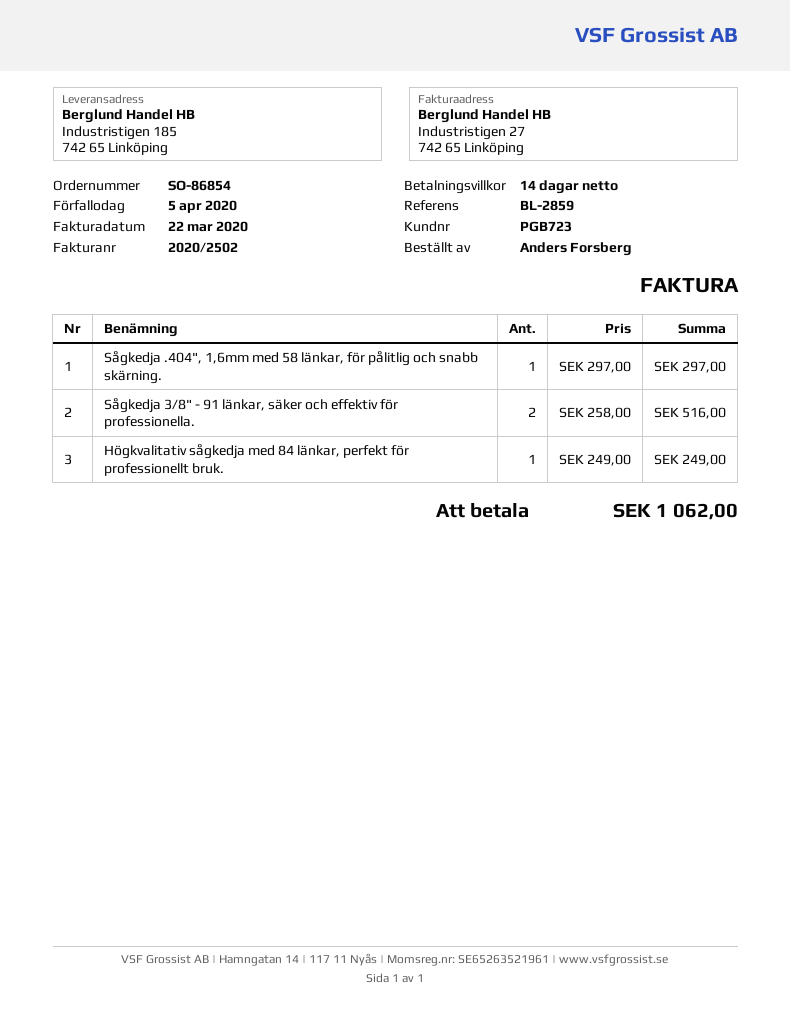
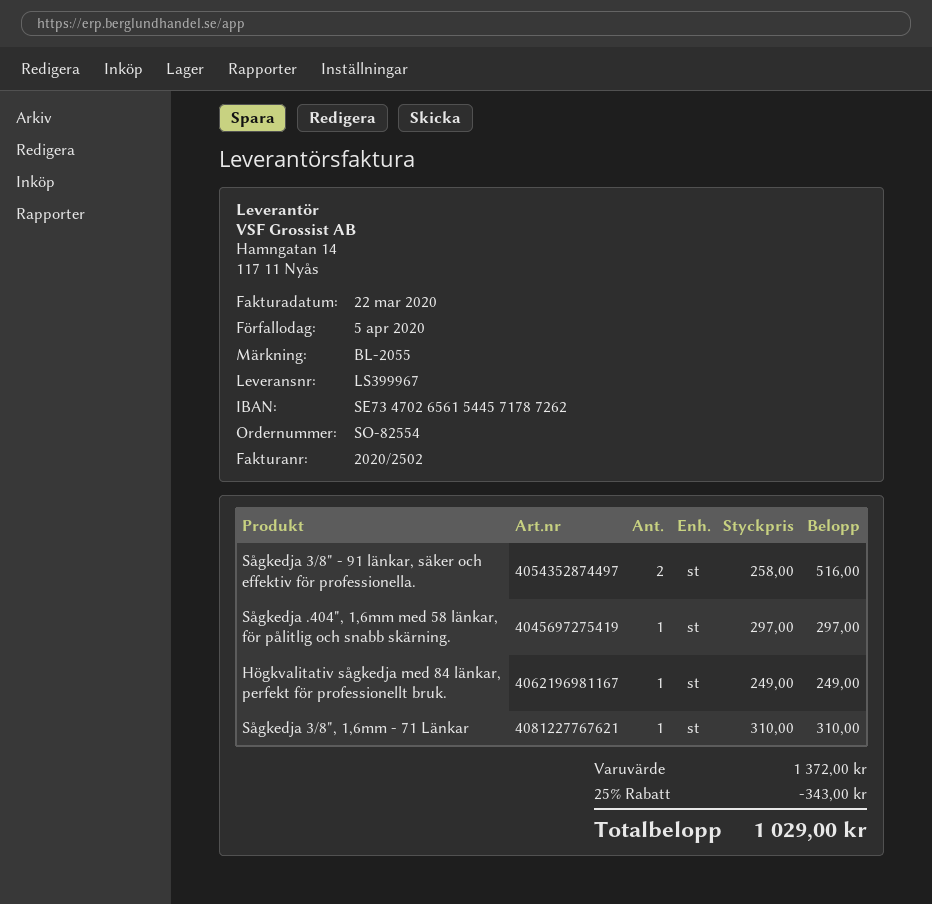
order number: SO-86854 -> SO-82554
reference: BL-2859 -> BL-2055
Sågkedja 3/8", 1,6mm - 71 Länkar: none -> 1 x 310.00 = 310.00
discount: none -> 25% = 343.00
total: 1062.00 -> 1029.00

